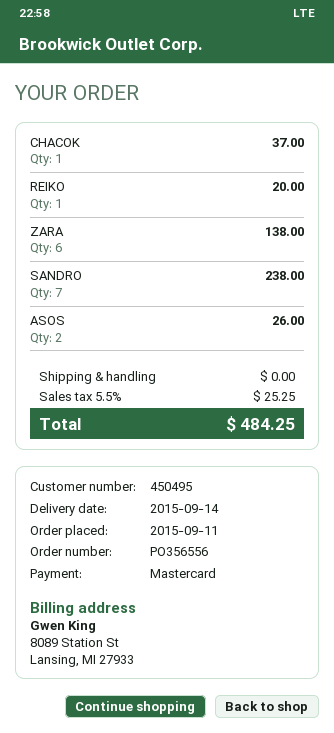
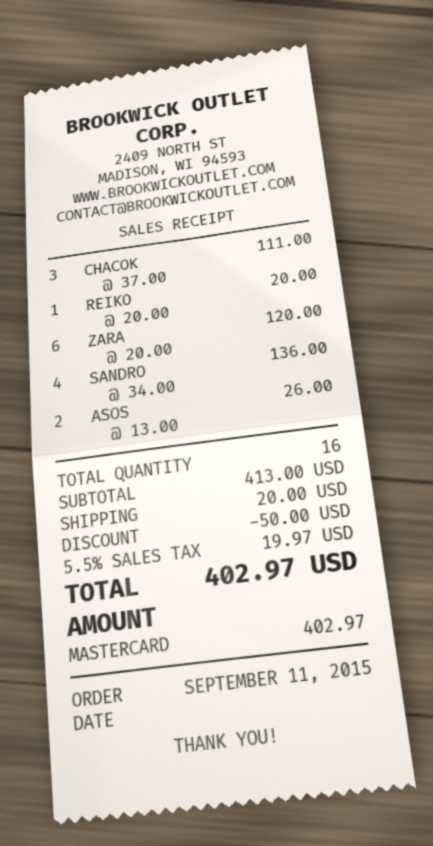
CHACOK: 1 for 37.00 -> 3 for 111.00
ZARA: 6 for 138.00 -> 6 for 120.00
SANDRO: 7 for 238.00 -> 4 for 136.00
discount: none -> 50.00
shipping: 0.00 -> 20.00
tax: 5.5% = 25.25 -> 5.5% = 19.97
total: 484.25 -> 402.97

